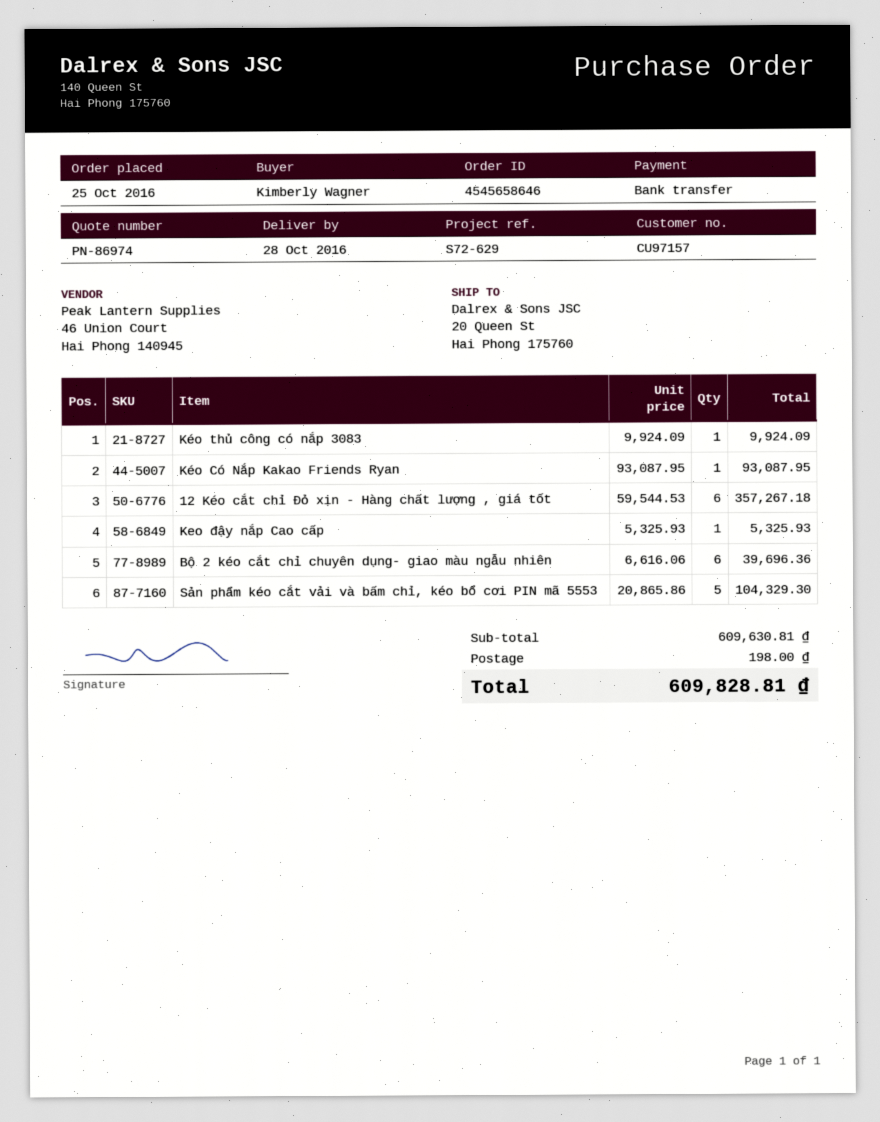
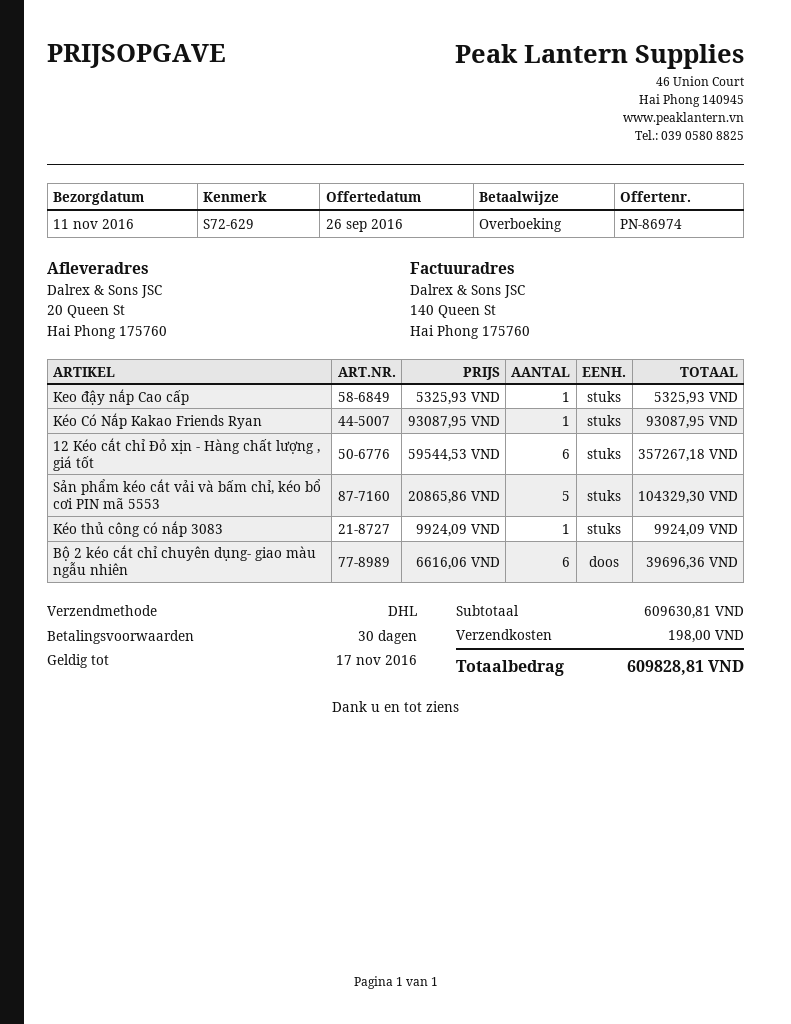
delivery date: 2016-10-28 -> 2016-11-11

